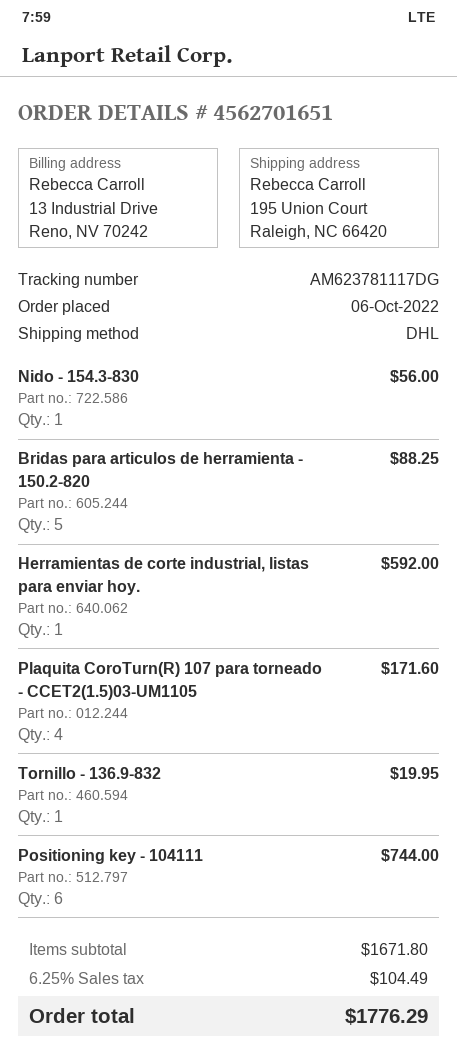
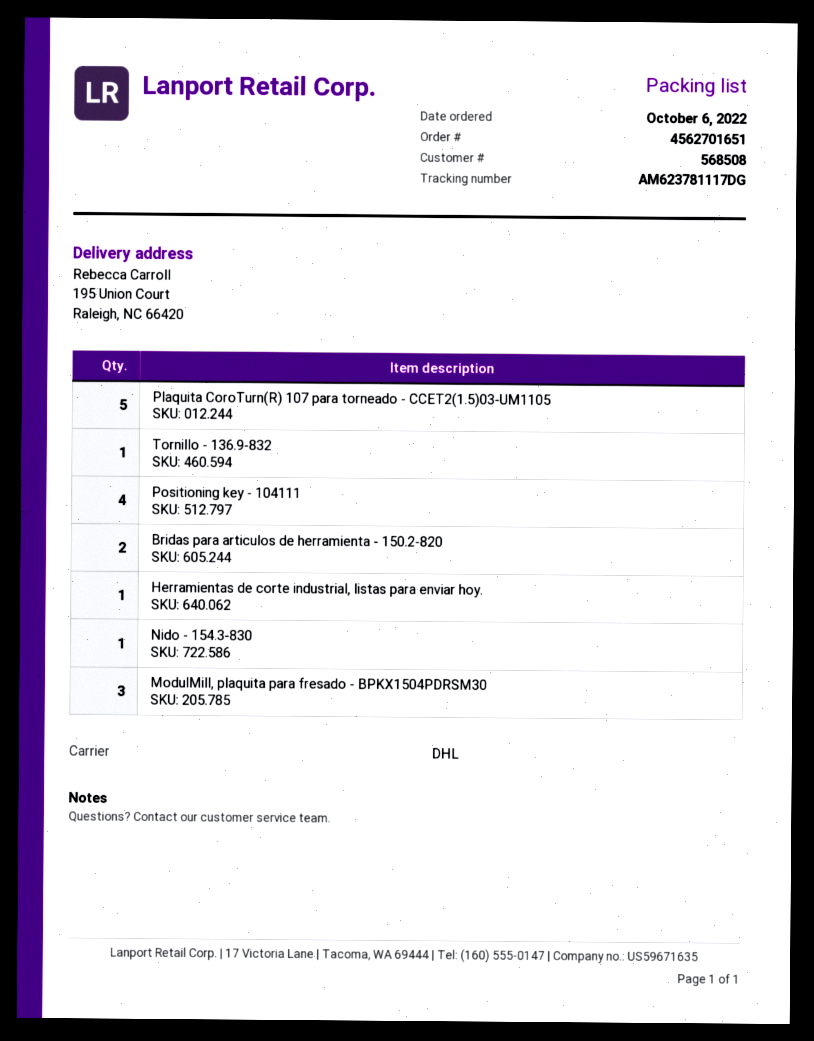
Bridas para articulos de herramienta - 150.2-820: 5 -> 2
Plaquita CoroTurn(R) 107 para torneado - CCET2(1.5)03-UM1105: 4 -> 5
Positioning key - 104111: 6 -> 4
ModulMill, plaquita para fresado - BPKX1504PDRSM30: none -> 3

